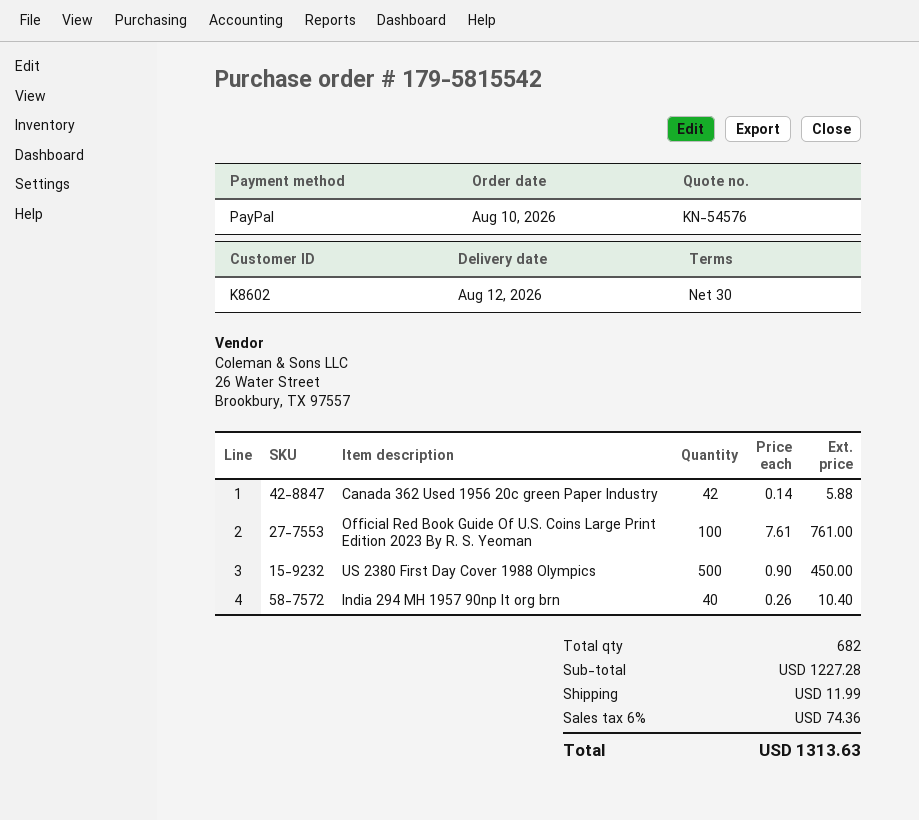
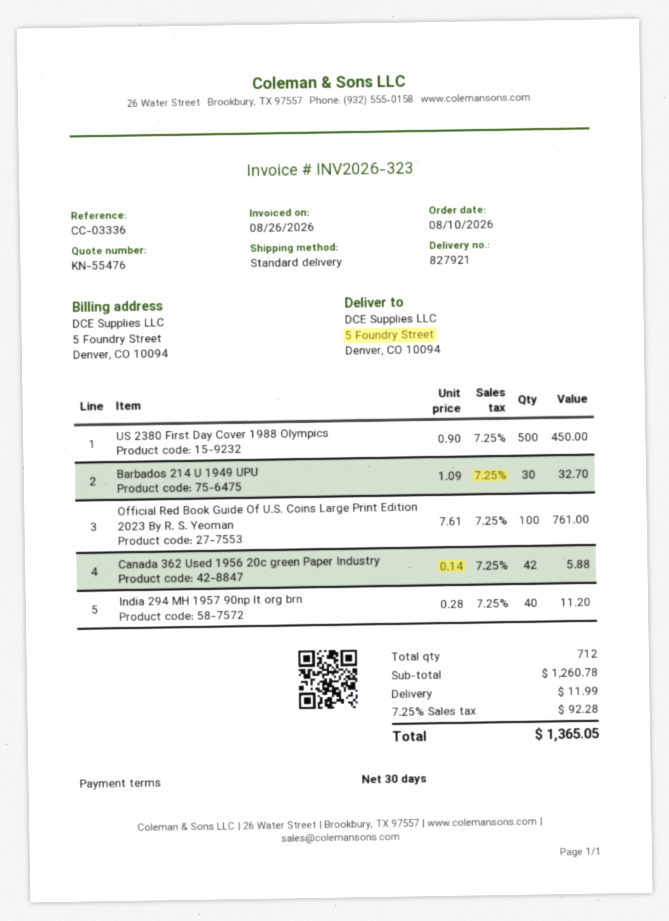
quote number: KN-54576 -> KN-55476
India 294 MH 1957 90np lt org brn: 40 x 0.26 = 10.40 -> 40 x 0.28 = 11.20
Barbados 214 U 1949 UPU: none -> 30 x 1.09 = 32.70
total quantity: 682 -> 712
subtotal: 1227.28 -> 1260.78
tax: 6% = 74.36 -> 7.25% = 92.28
total: 1313.63 -> 1365.05

